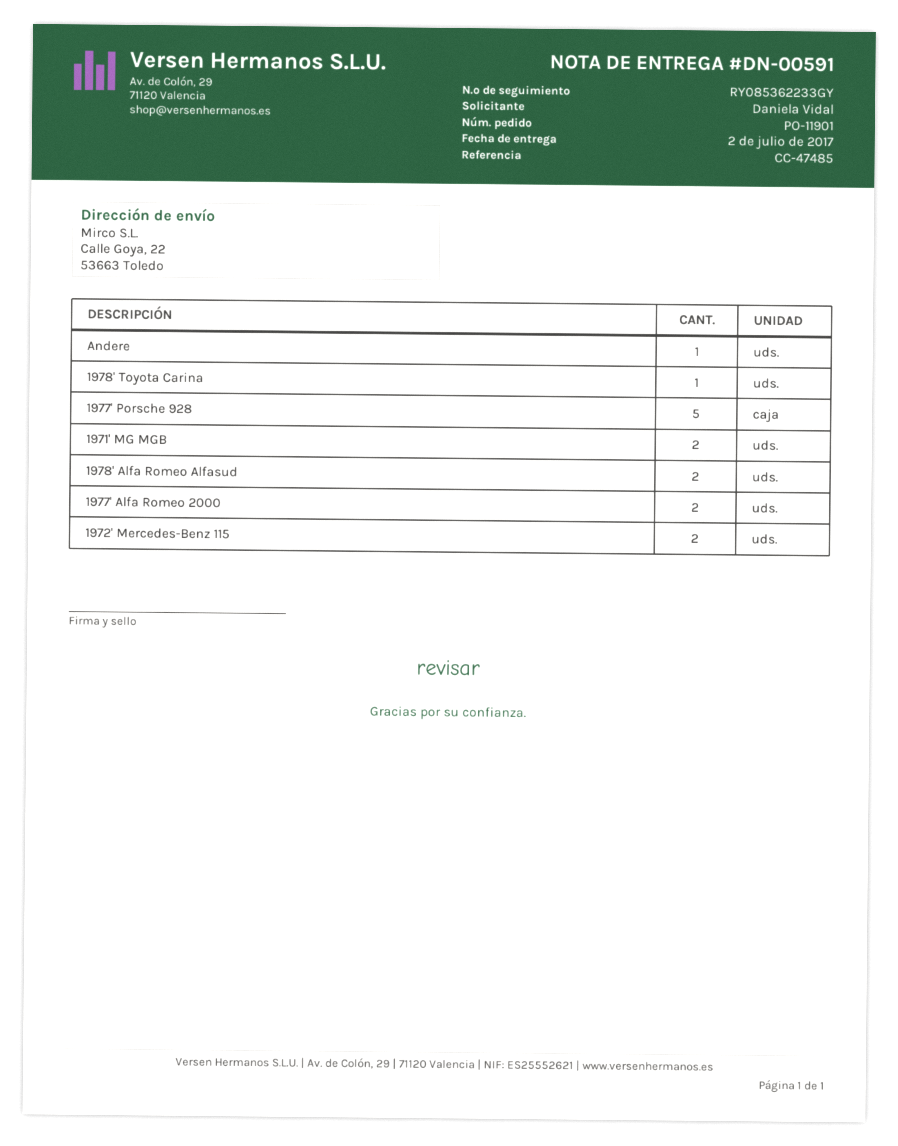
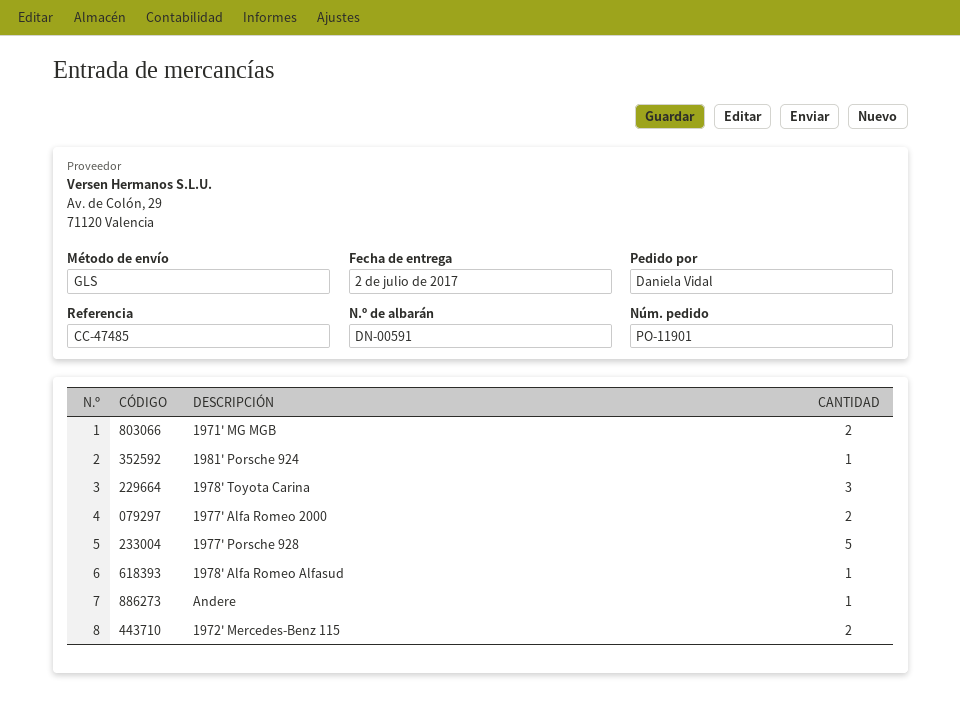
1978' Toyota Carina: 1 -> 3
1978' Alfa Romeo Alfasud: 2 -> 1
1981' Porsche 924: none -> 1

